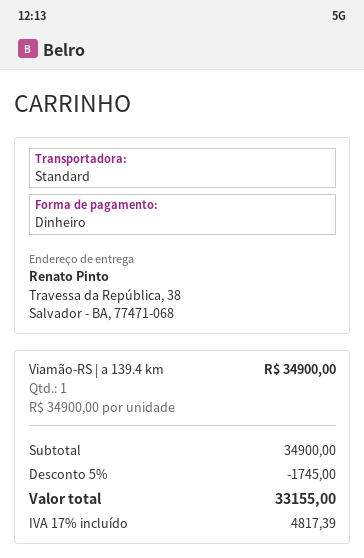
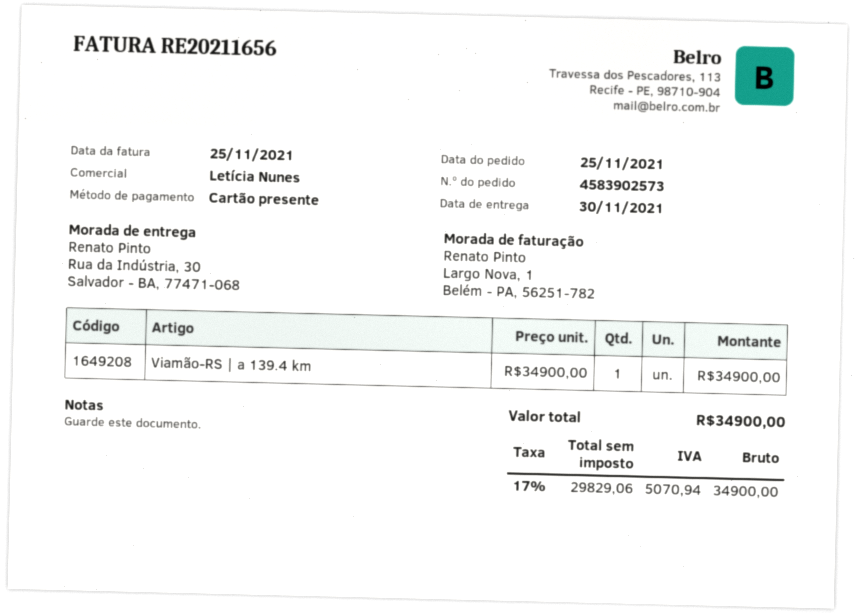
payment method: cash -> gift card
ship to: Travessa da República, 38, Salvador - BA, 77471-068 -> Rua da Indústria, 30, Salvador - BA, 77471-068
discount: 5% = 1745.00 -> none
tax: 17% = 4817.39 -> 17% = 5070.94
total: 33155.00 -> 34900.00

